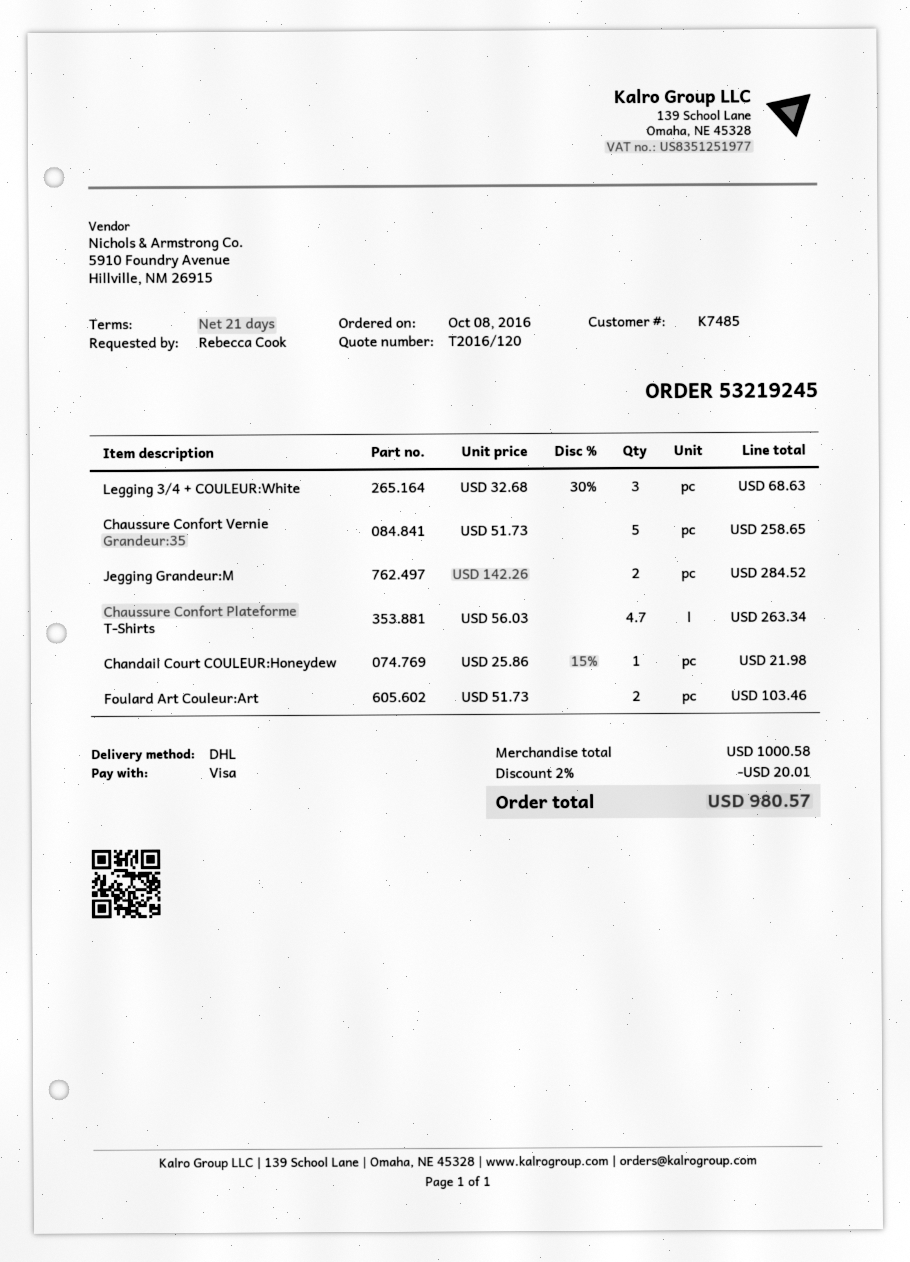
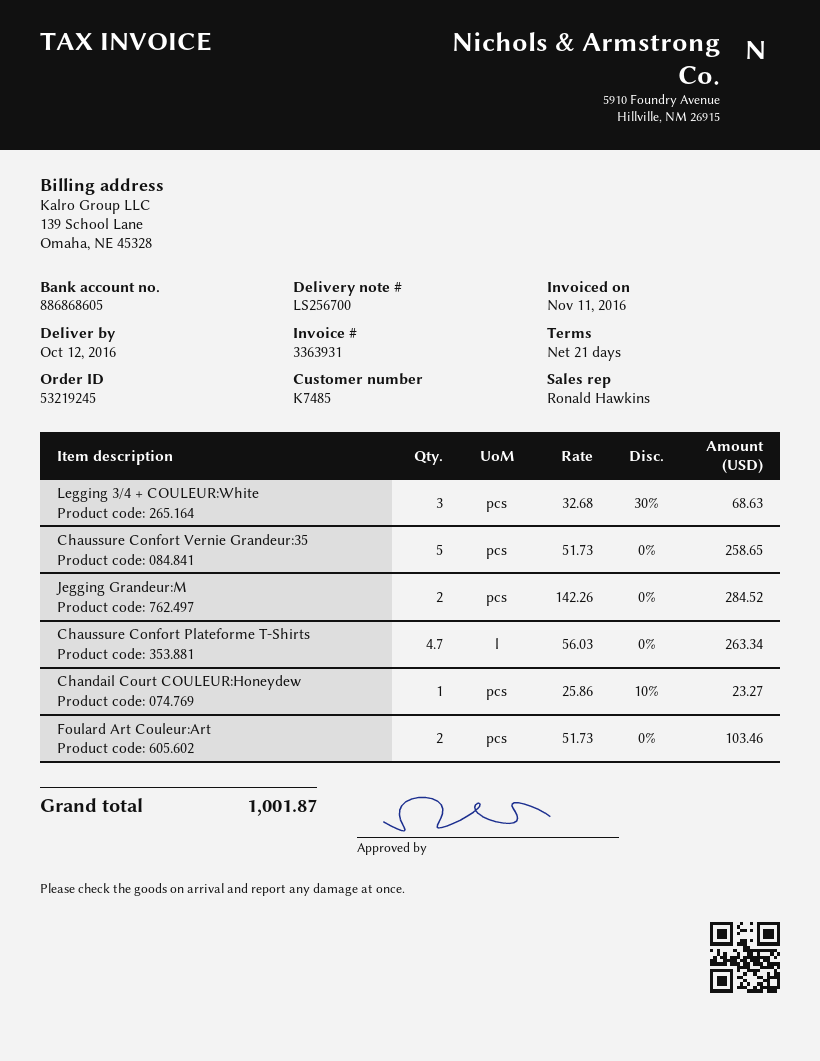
Chandail Court COULEUR:Honeydew: 1 x 25.86 - 15% = 21.98 -> 1 x 25.86 - 10% = 23.27
discount: 2% = 20.01 -> none
total: 980.57 -> 1001.87

